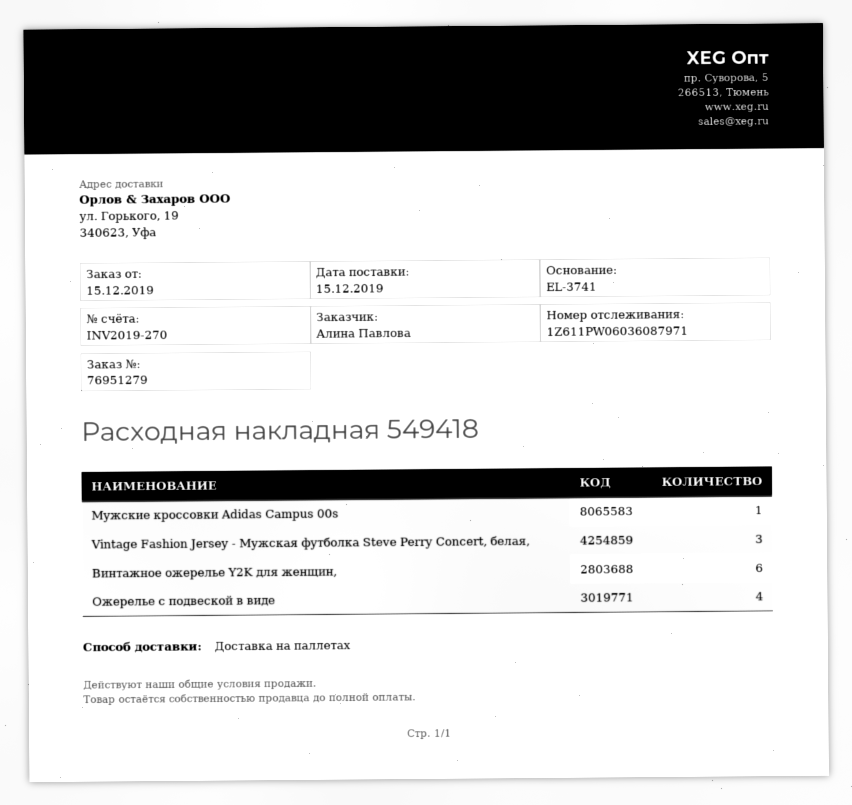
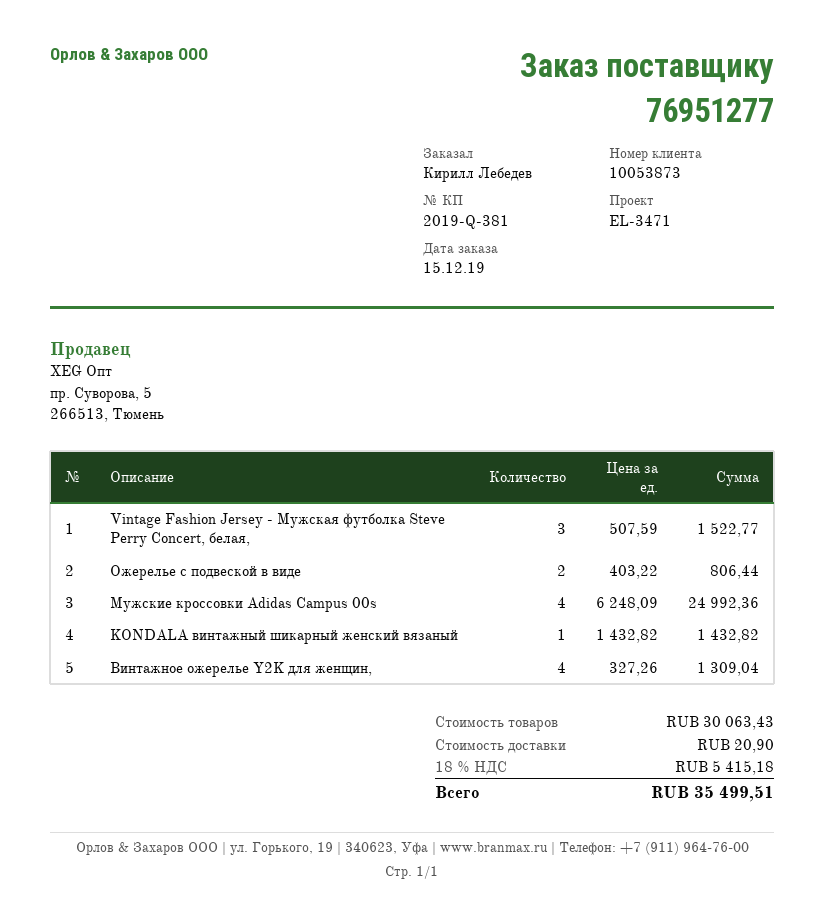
order number: 76951279 -> 76951277
reference: EL-3741 -> EL-3471
ordered by: Алина Павлова -> Кирилл Лебедев
Мужские кроссовки Adidas Campus 00s: 1 -> 4
Винтажное ожерелье Y2K для женщин,: 6 -> 4
Ожерелье с подвеской в виде: 4 -> 2
KONDALA винтажный шикарный женский вязаный: none -> 1

